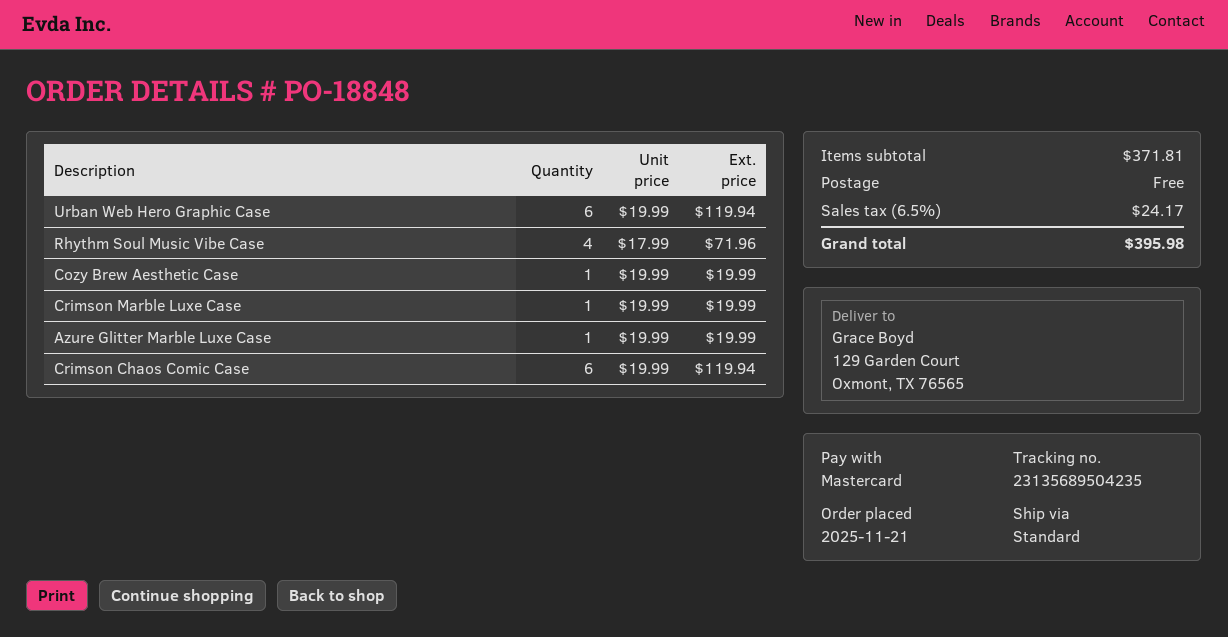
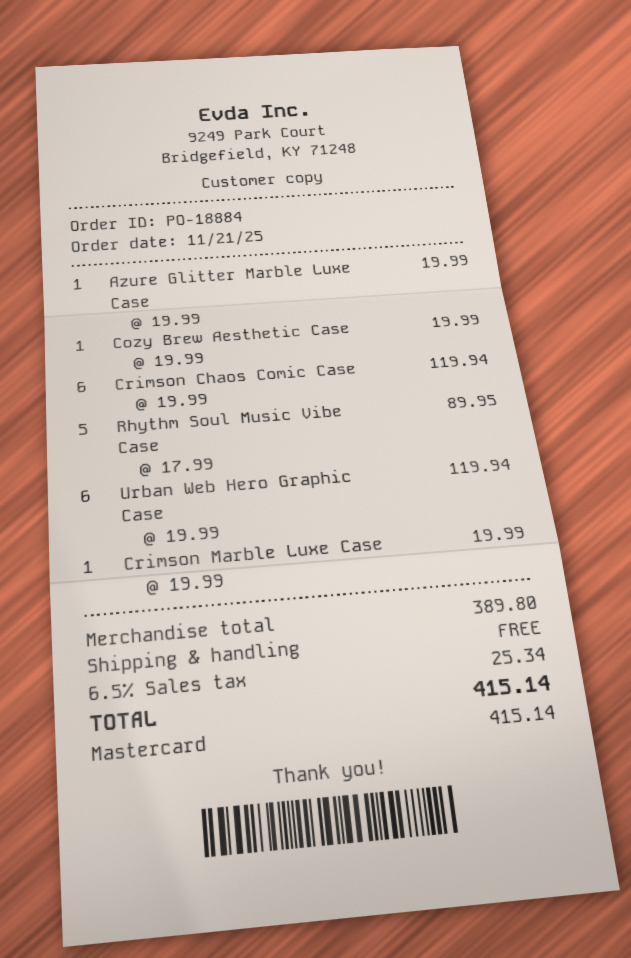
order number: PO-18848 -> PO-18884
Rhythm Soul Music Vibe Case: 4 x 17.99 = 71.96 -> 5 x 17.99 = 89.95
subtotal: 371.81 -> 389.80
tax: 6.5% = 24.17 -> 6.5% = 25.34
total: 395.98 -> 415.14

